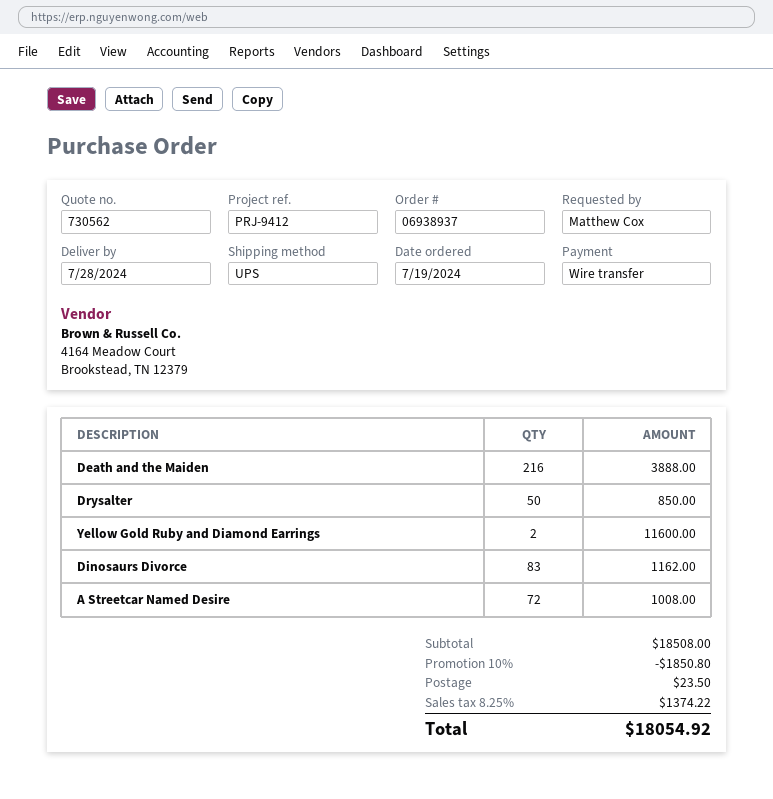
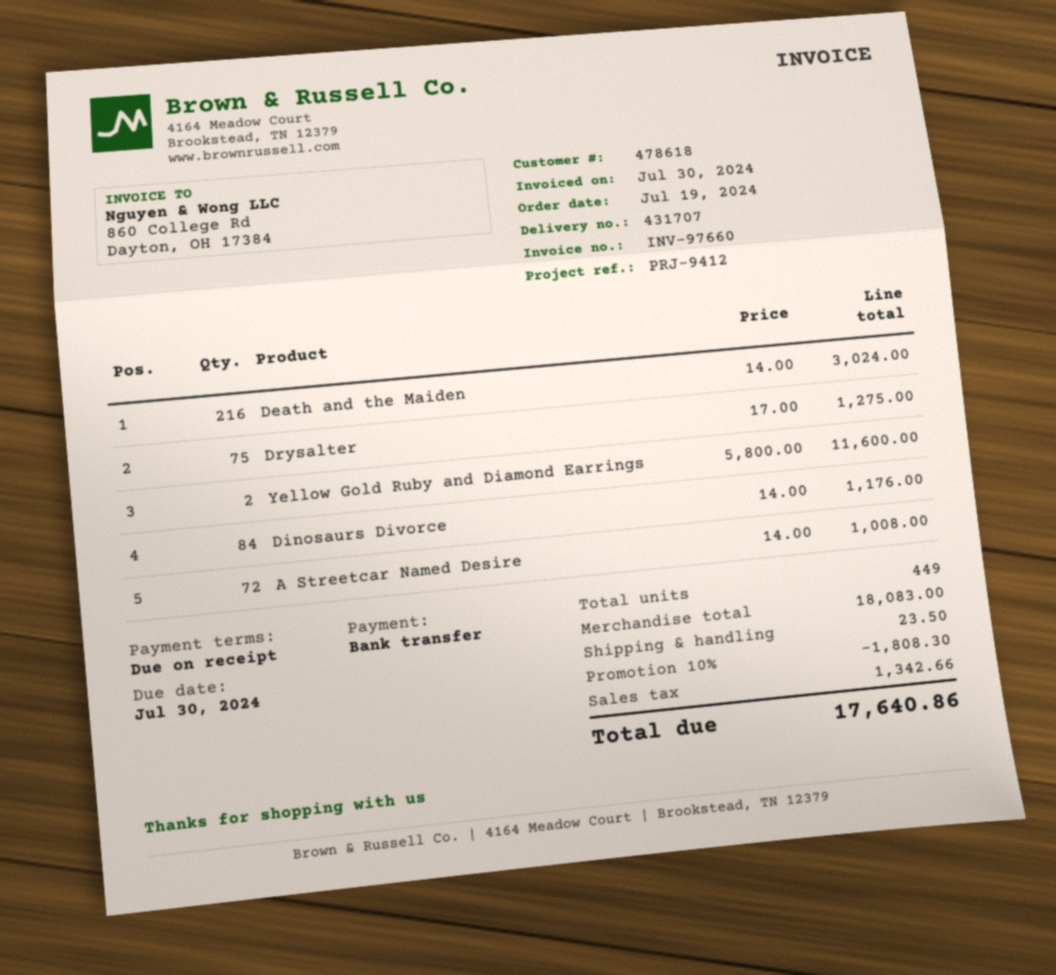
Death and the Maiden: 216 for 3888.00 -> 216 for 3024.00
Drysalter: 50 for 850.00 -> 75 for 1275.00
Dinosaurs Divorce: 83 for 1162.00 -> 84 for 1176.00
subtotal: 18508.00 -> 18083.00
discount: 10% = 1850.80 -> 10% = 1808.30
tax: 1374.22 -> 1342.66
total: 18054.92 -> 17640.86

